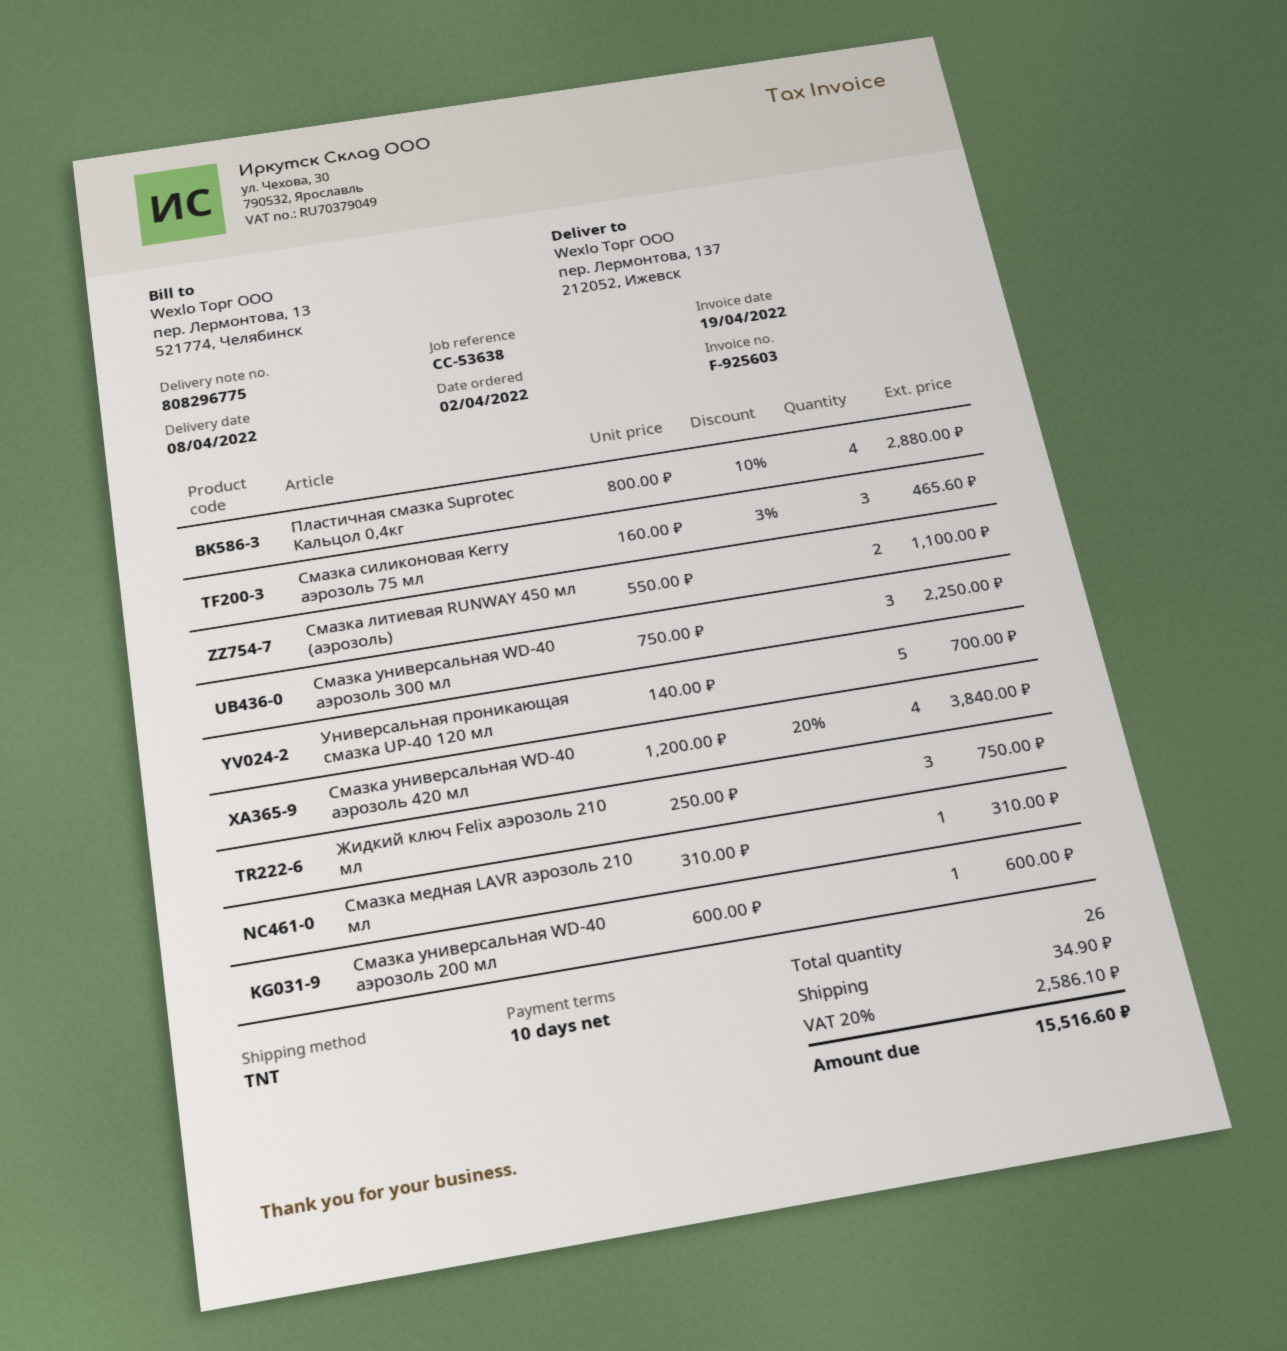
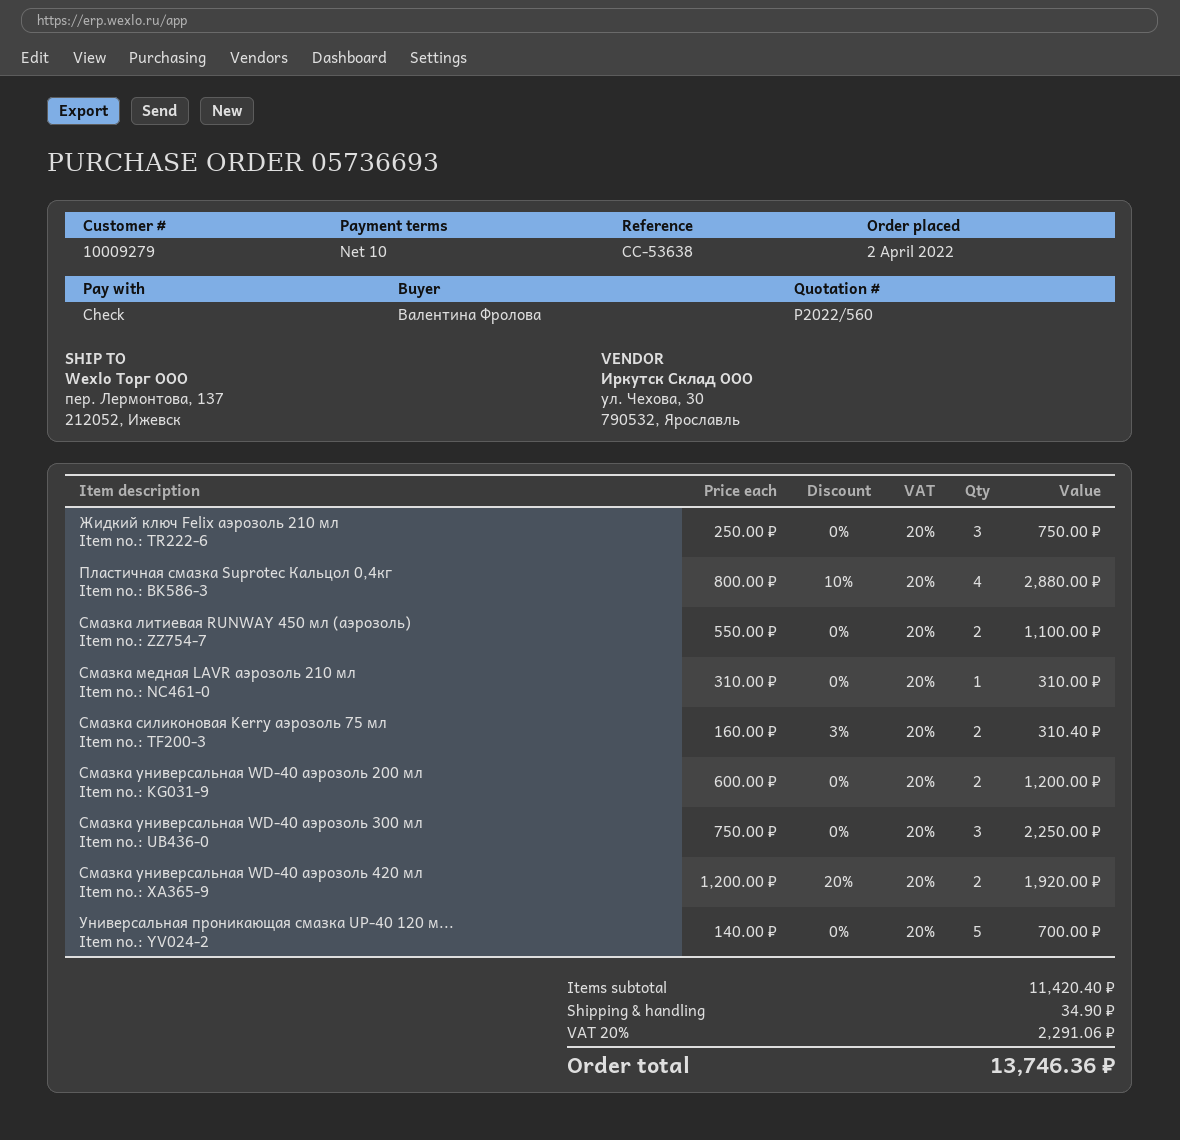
Смазка силиконовая Kerry аэрозоль 75 мл: 3 x 160.00 - 3% = 465.60 -> 2 x 160.00 - 3% = 310.40
Смазка универсальная WD-40 аэрозоль 420 мл: 4 x 1200.00 - 20% = 3840.00 -> 2 x 1200.00 - 20% = 1920.00
Смазка универсальная WD-40 аэрозоль 200 мл: 1 x 600.00 = 600.00 -> 2 x 600.00 = 1200.00
tax: 20% = 2586.10 -> 20% = 2291.06
total: 15516.60 -> 13746.36

